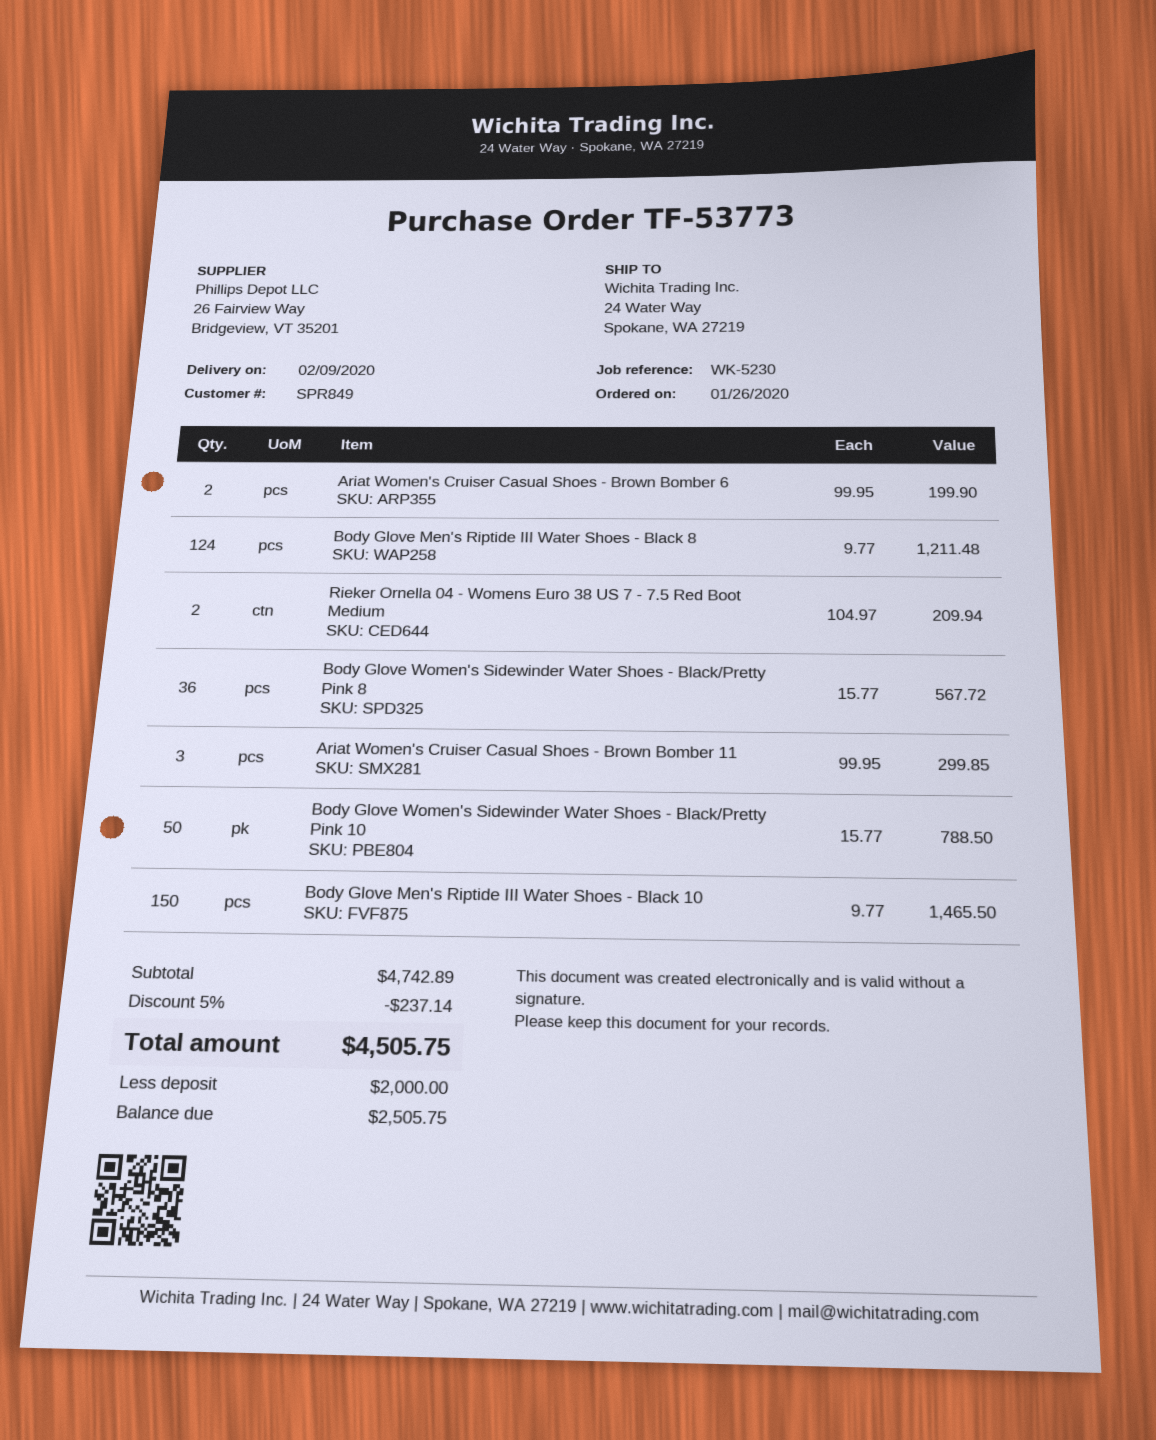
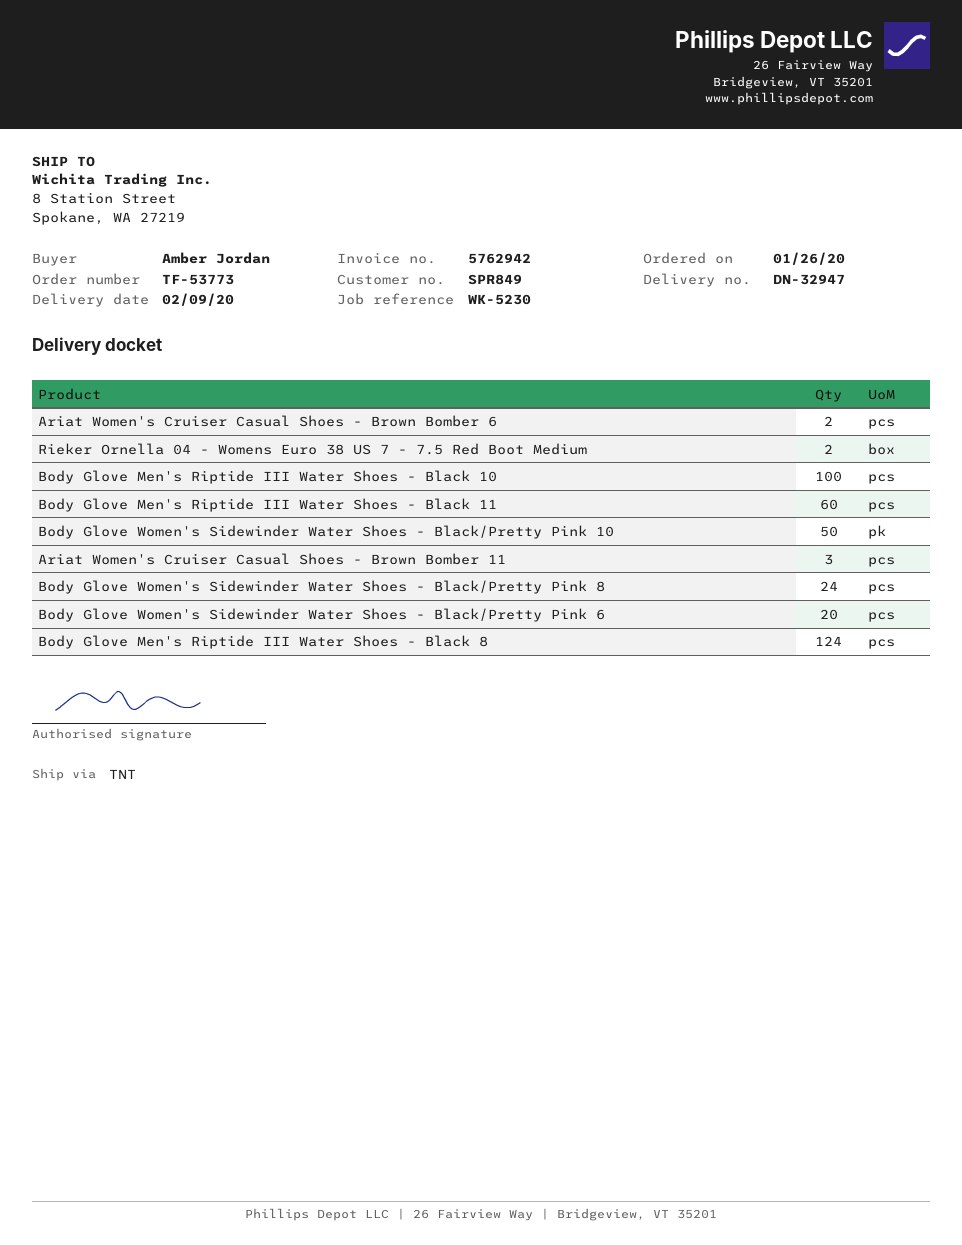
ship to: 24 Water Way, Spokane, WA 27219 -> 8 Station Street, Spokane, WA 27219
Body Glove Women's Sidewinder Water Shoes - Black/Pretty Pink 8: 36 -> 24
Body Glove Men's Riptide III Water Shoes - Black 10: 150 -> 100
Body Glove Men's Riptide III Water Shoes - Black 11: none -> 60
Body Glove Women's Sidewinder Water Shoes - Black/Pretty Pink 6: none -> 20

